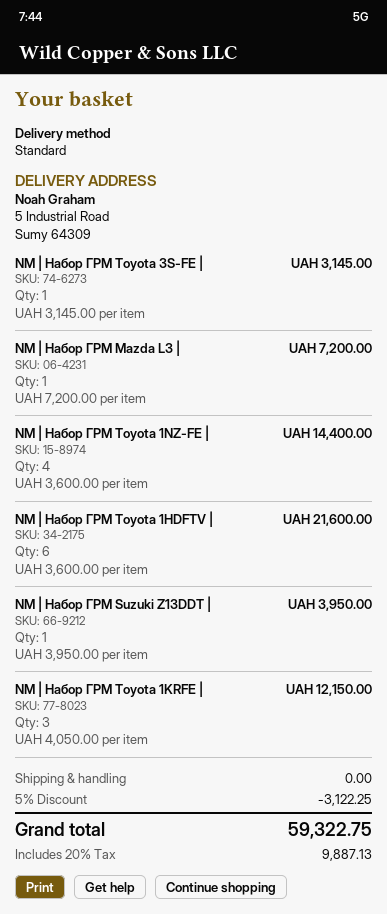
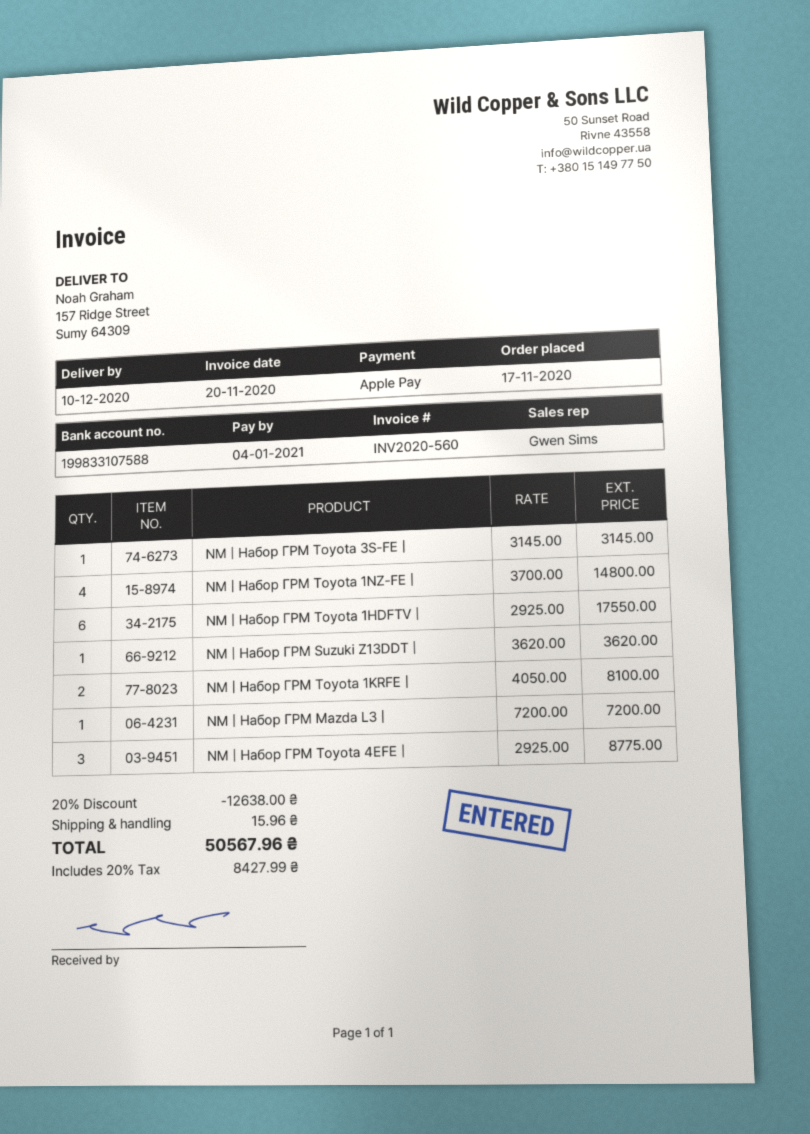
ship to: 5 Industrial Road, Sumy 64309 -> 157 Ridge Street, Sumy 64309
NM | Набор ГРМ Toyota 1NZ-FE |: 4 x 3600.00 = 14400.00 -> 4 x 3700.00 = 14800.00
NM | Набор ГРМ Toyota 1HDFTV |: 6 x 3600.00 = 21600.00 -> 6 x 2925.00 = 17550.00
NM | Набор ГРМ Suzuki Z13DDT |: 1 x 3950.00 = 3950.00 -> 1 x 3620.00 = 3620.00
NM | Набор ГРМ Toyota 1KRFE |: 3 x 4050.00 = 12150.00 -> 2 x 4050.00 = 8100.00
NM | Набор ГРМ Toyota 4EFE |: none -> 3 x 2925.00 = 8775.00
discount: 5% = 3122.25 -> 20% = 12638.00
shipping: 0.00 -> 15.96
tax: 20% = 9887.13 -> 20% = 8427.99
total: 59322.75 -> 50567.96

